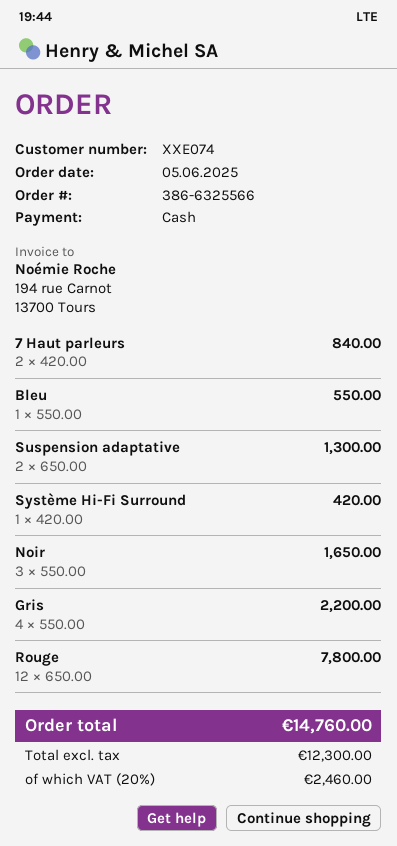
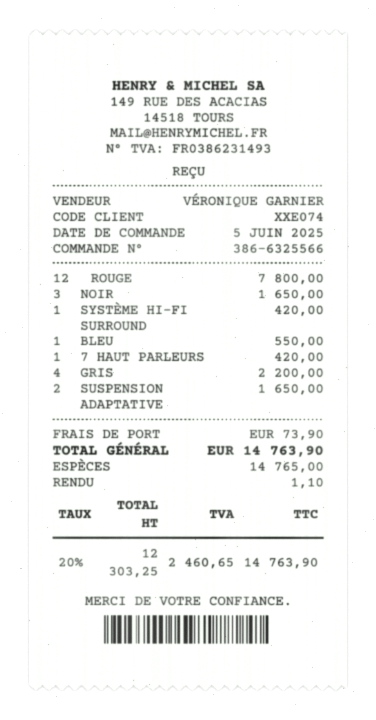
7 Haut parleurs: 2 for 840.00 -> 1 for 420.00
Suspension adaptative: 2 for 1300.00 -> 2 for 1650.00
shipping: none -> 73.90
net: 12300.00 -> 12303.25
tax: 20% = 2460.00 -> 20% = 2460.65
total: 14760.00 -> 14763.90

